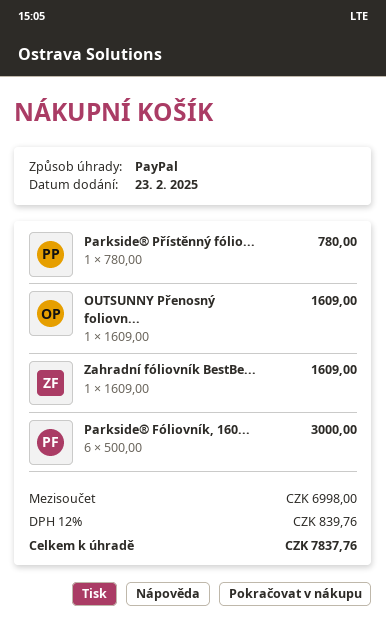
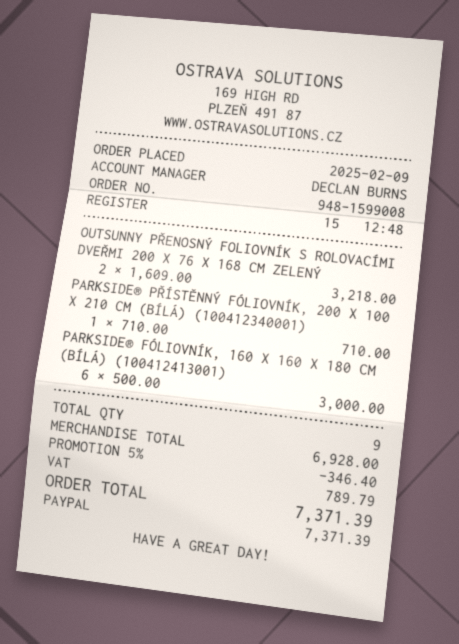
Parkside® Přístěnný fólio...: 1 x 780.00 = 780.00 -> 1 x 710.00 = 710.00
OUTSUNNY Přenosný foliovn...: 1 x 1609.00 = 1609.00 -> 2 x 1609.00 = 3218.00
Zahradní fóliovník BestBe...: 1 x 1609.00 = 1609.00 -> none
subtotal: 6998.00 -> 6928.00
discount: none -> 5% = 346.40
tax: 839.76 -> 789.79
total: 7837.76 -> 7371.39

